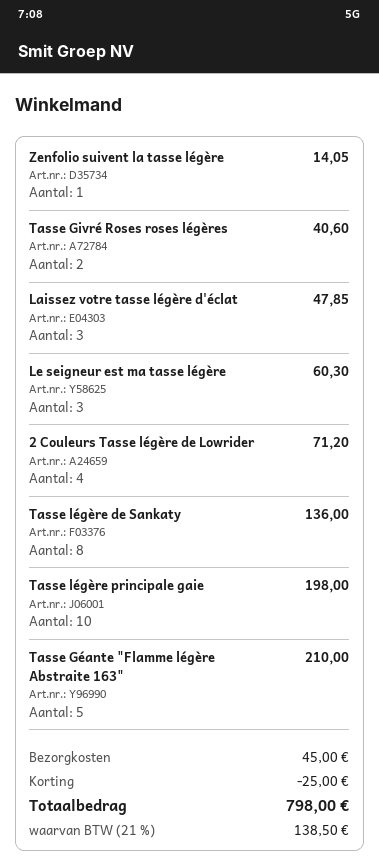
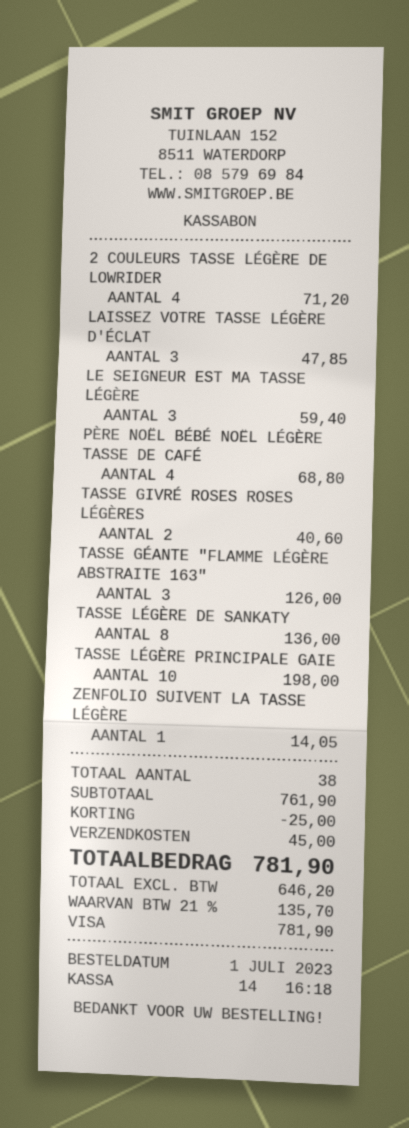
Le seigneur est ma tasse légère: 3 for 60.30 -> 3 for 59.40
Tasse Géante "Flamme légère Abstraite 163": 5 for 210.00 -> 3 for 126.00
PÈRE NOËL BÉBÉ NOËL LÉGÈRE TASSE DE CAFÉ: none -> 4 for 68.80
tax: 21% = 138.50 -> 21% = 135.70
total: 798.00 -> 781.90

